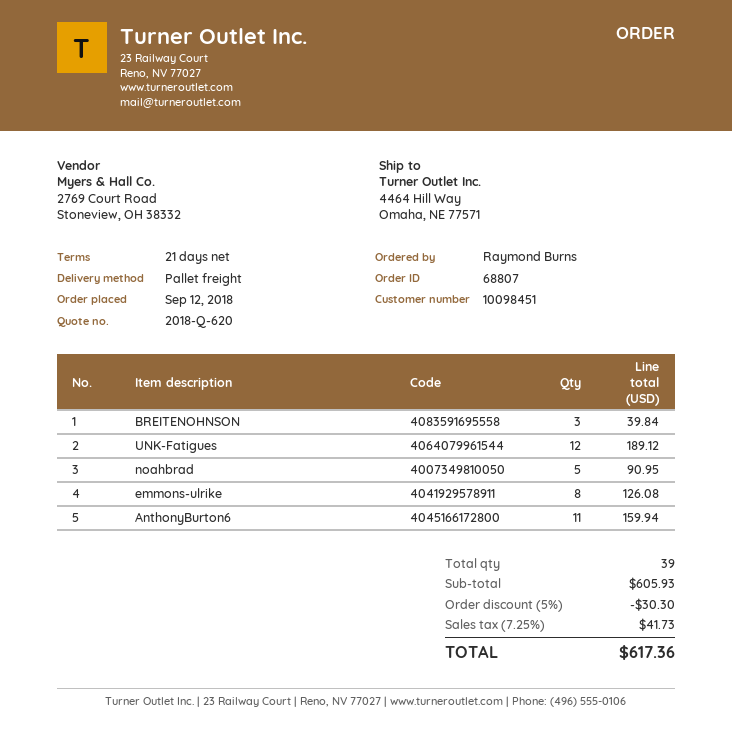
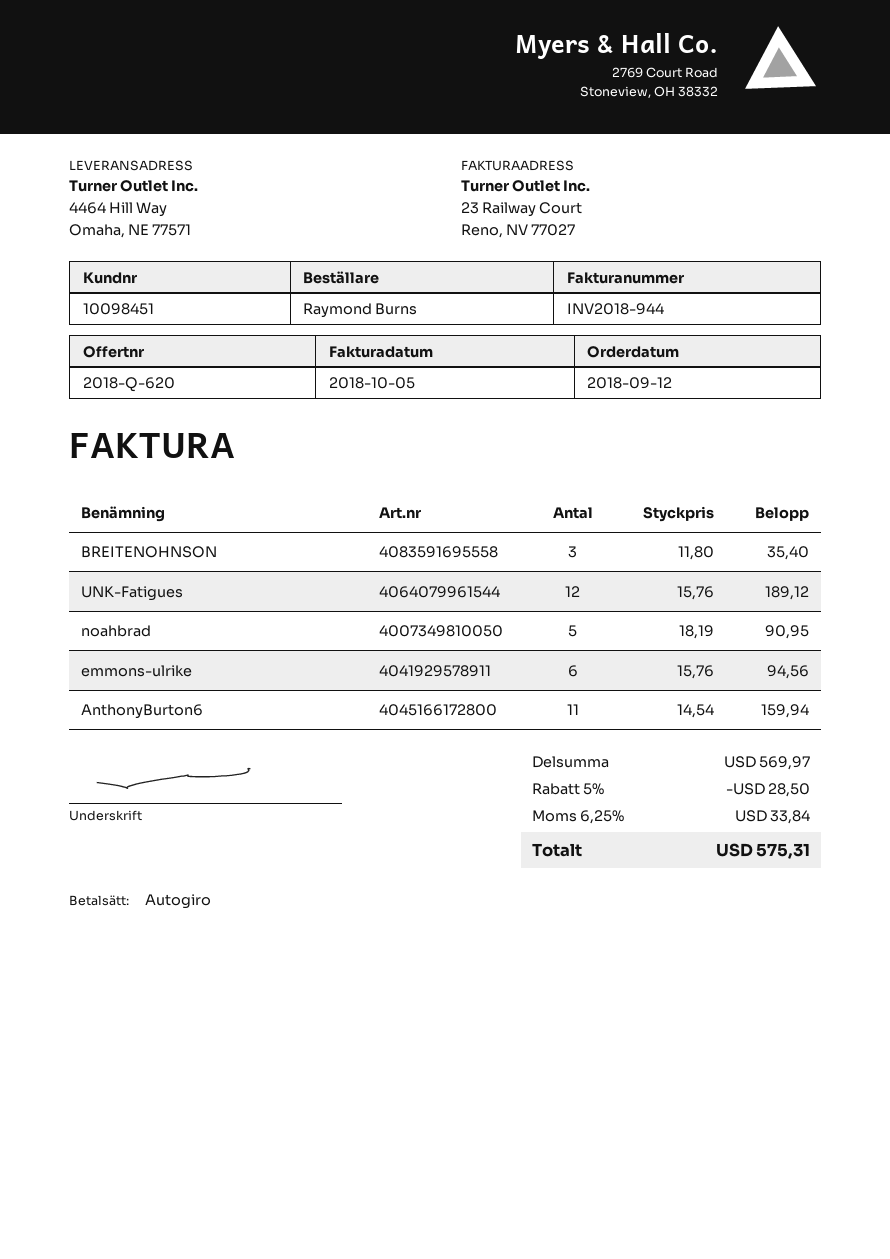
BREITENOHNSON: 3 for 39.84 -> 3 for 35.40
emmons-ulrike: 8 for 126.08 -> 6 for 94.56
subtotal: 605.93 -> 569.97
discount: 5% = 30.30 -> 5% = 28.50
tax: 7.25% = 41.73 -> 6.25% = 33.84
total: 617.36 -> 575.31

